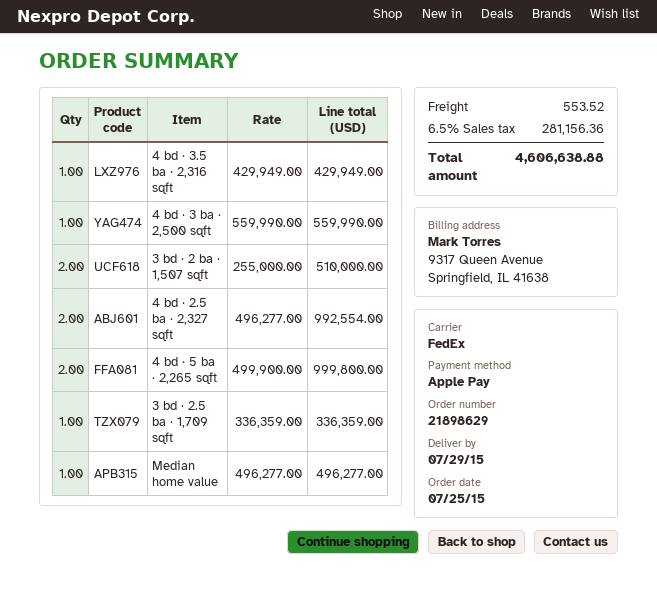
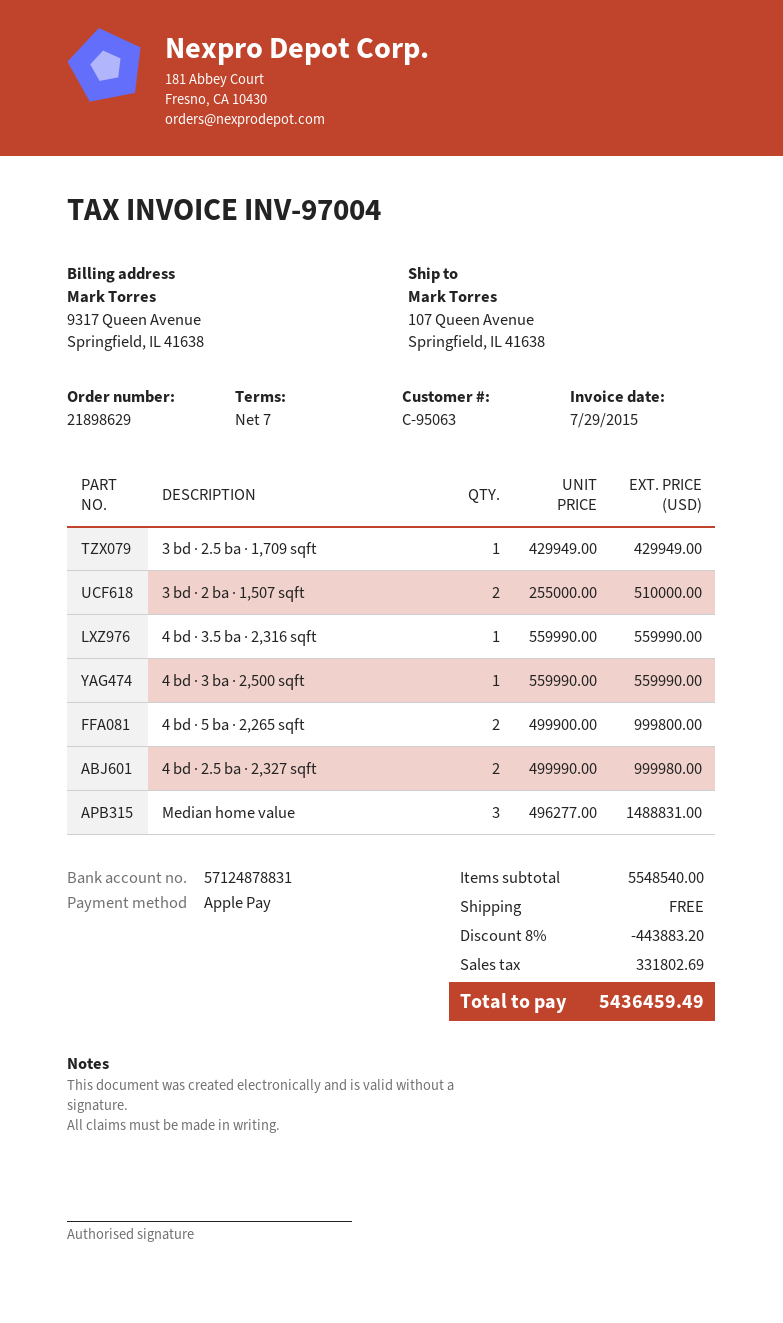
4 bd · 3.5 ba · 2,316 sqft: 1 x 429949.00 = 429949.00 -> 1 x 559990.00 = 559990.00
4 bd · 2.5 ba · 2,327 sqft: 2 x 496277.00 = 992554.00 -> 2 x 499990.00 = 999980.00
3 bd · 2.5 ba · 1,709 sqft: 1 x 336359.00 = 336359.00 -> 1 x 429949.00 = 429949.00
Median home value: 1 x 496277.00 = 496277.00 -> 3 x 496277.00 = 1488831.00
discount: none -> 8% = 443883.20
shipping: 553.52 -> 0.00
tax: 281156.36 -> 331802.69
total: 4606638.88 -> 5436459.49

